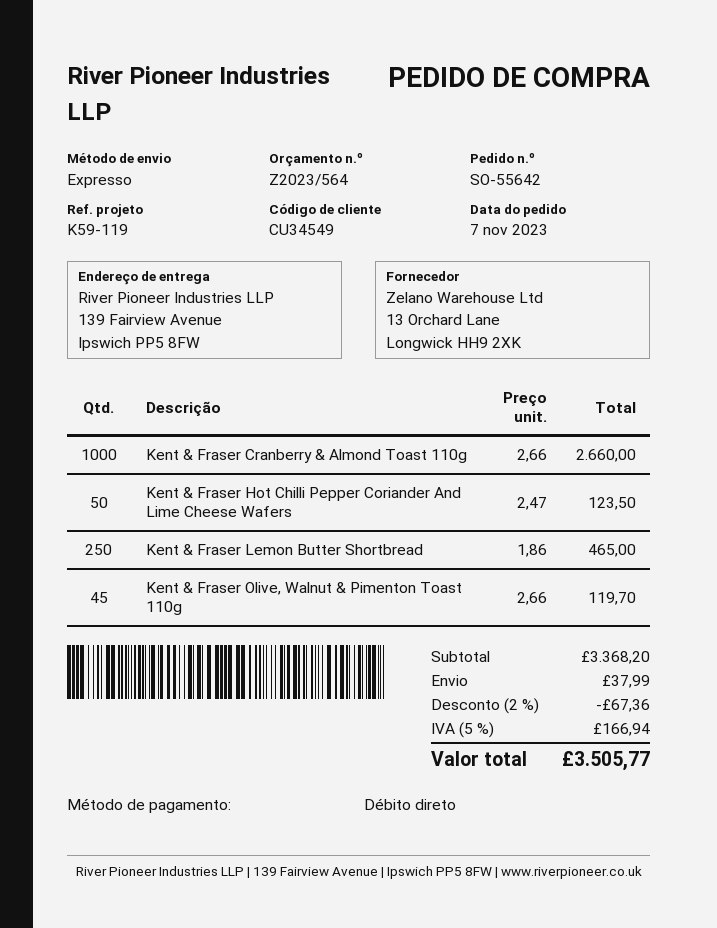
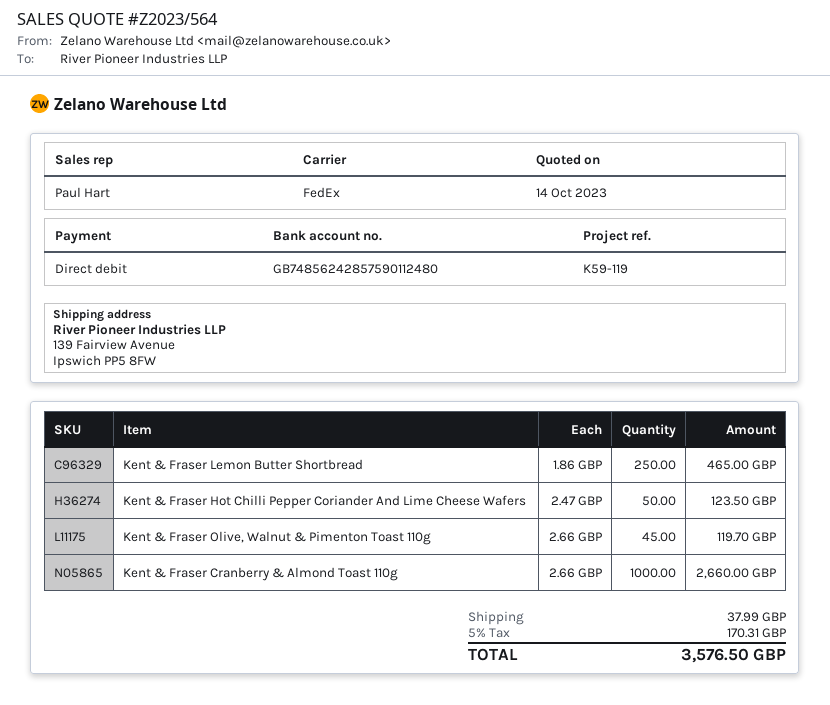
shipping method: express -> FedEx
discount: 2% = 67.36 -> none
tax: 5% = 166.94 -> 5% = 170.31
total: 3505.77 -> 3576.50

